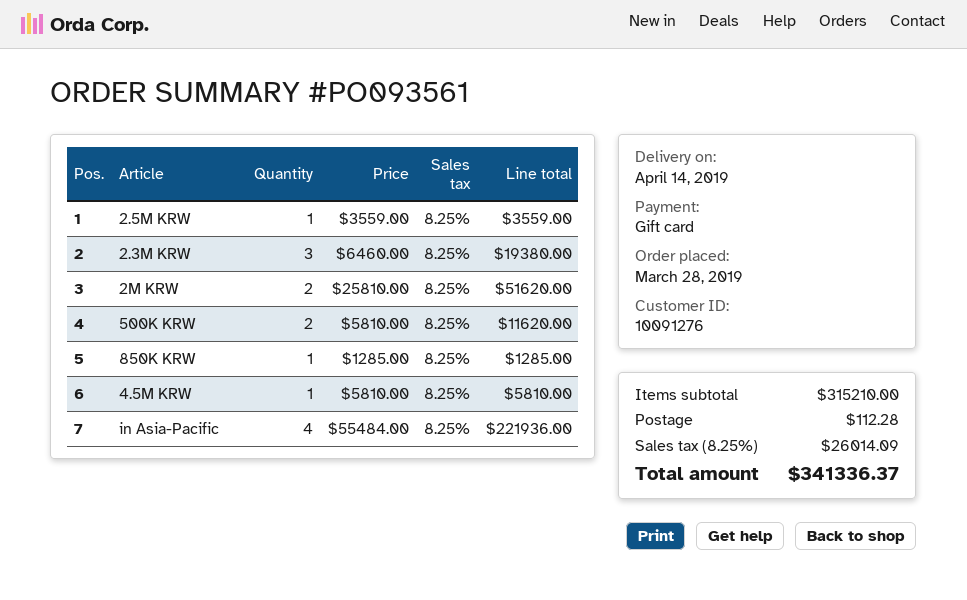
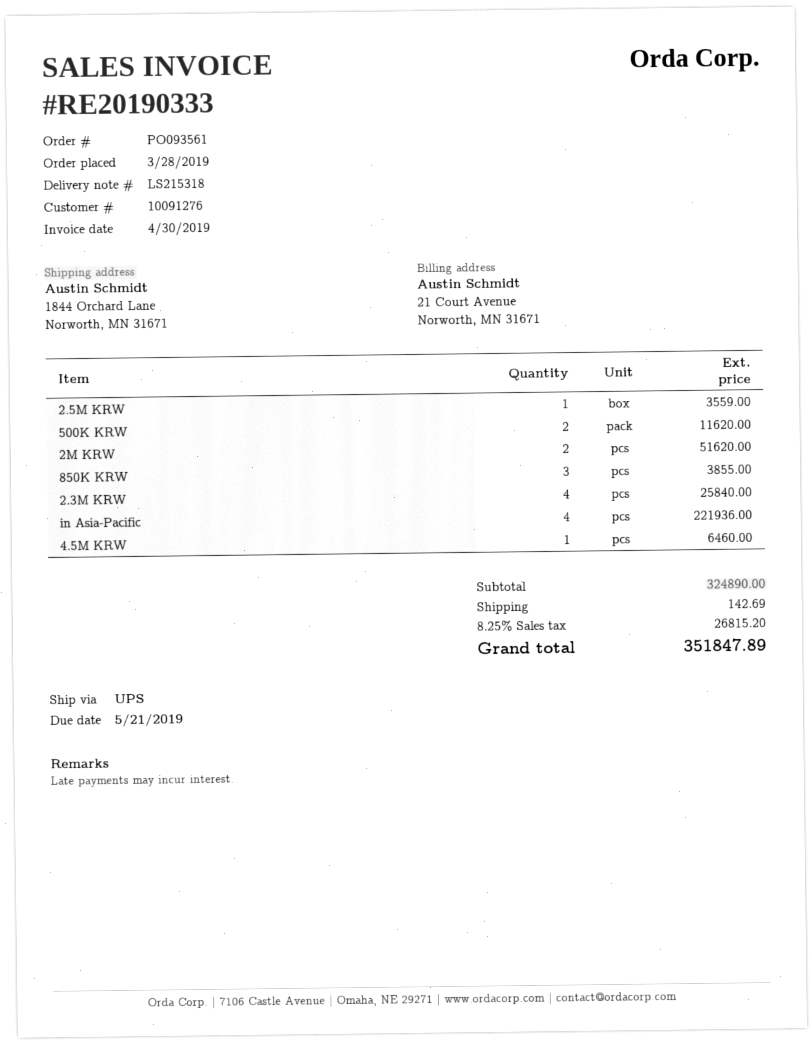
2.3M KRW: 3 for 19380.00 -> 4 for 25840.00
850K KRW: 1 for 1285.00 -> 3 for 3855.00
4.5M KRW: 1 for 5810.00 -> 1 for 6460.00
subtotal: 315210.00 -> 324890.00
shipping: 112.28 -> 142.69
tax: 8.25% = 26014.09 -> 8.25% = 26815.20
total: 341336.37 -> 351847.89

